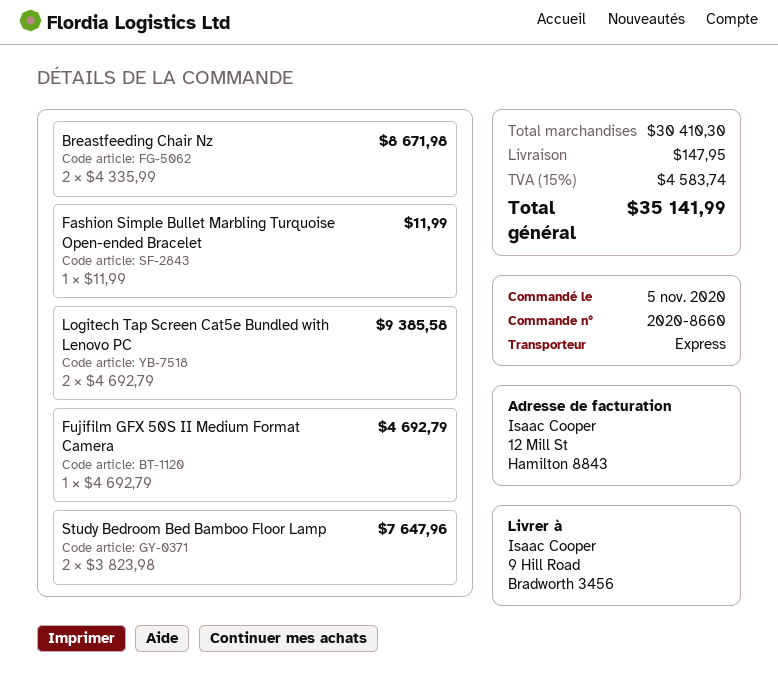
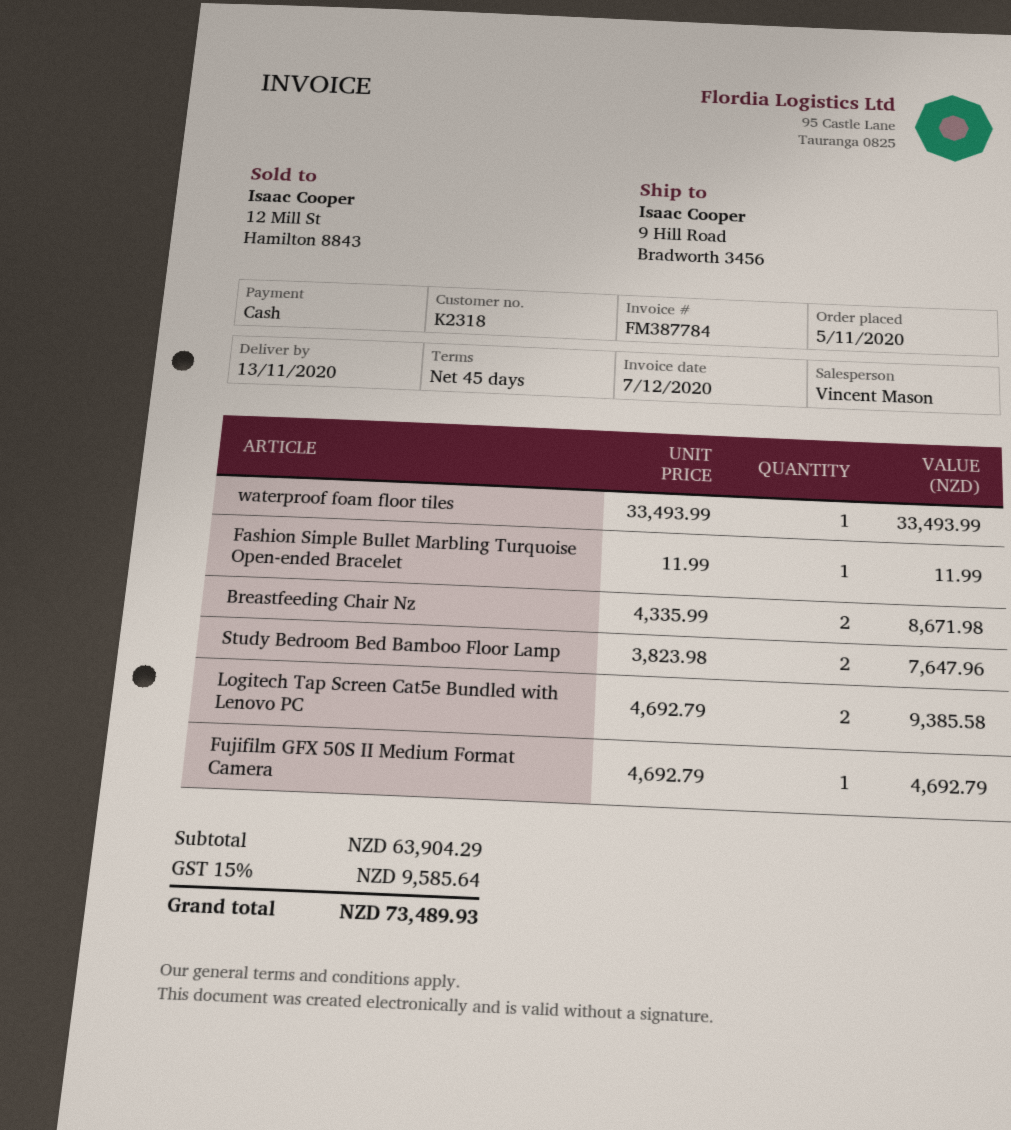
waterproof foam floor tiles: none -> 1 x 33493.99 = 33493.99
subtotal: 30410.30 -> 63904.29
shipping: 147.95 -> none
tax: 15% = 4583.74 -> 15% = 9585.64
total: 35141.99 -> 73489.93

